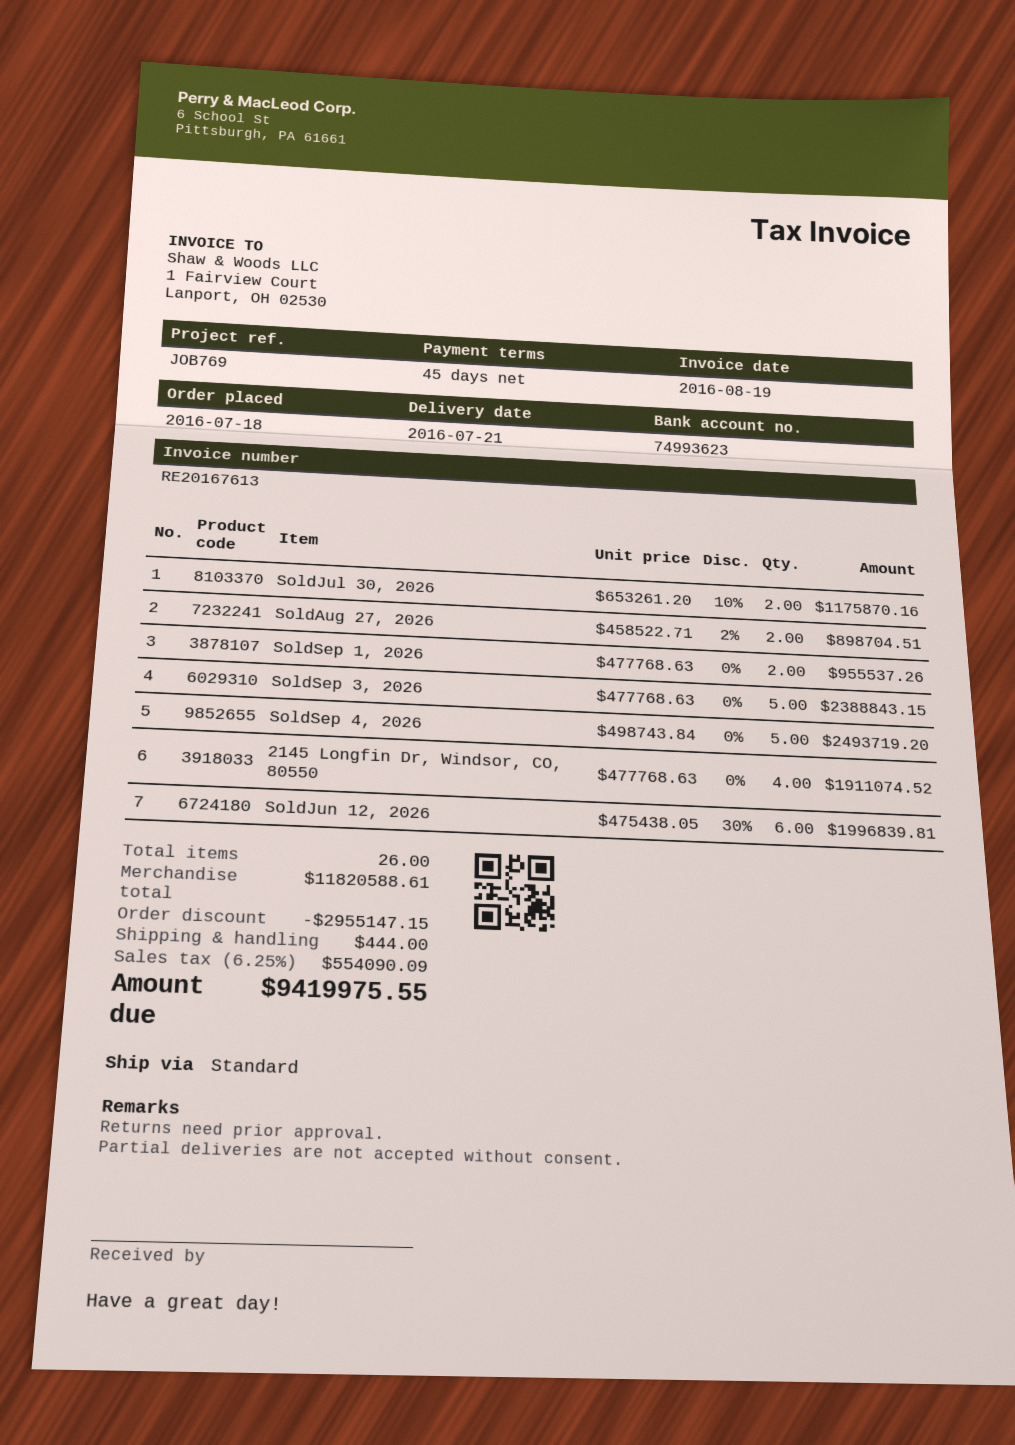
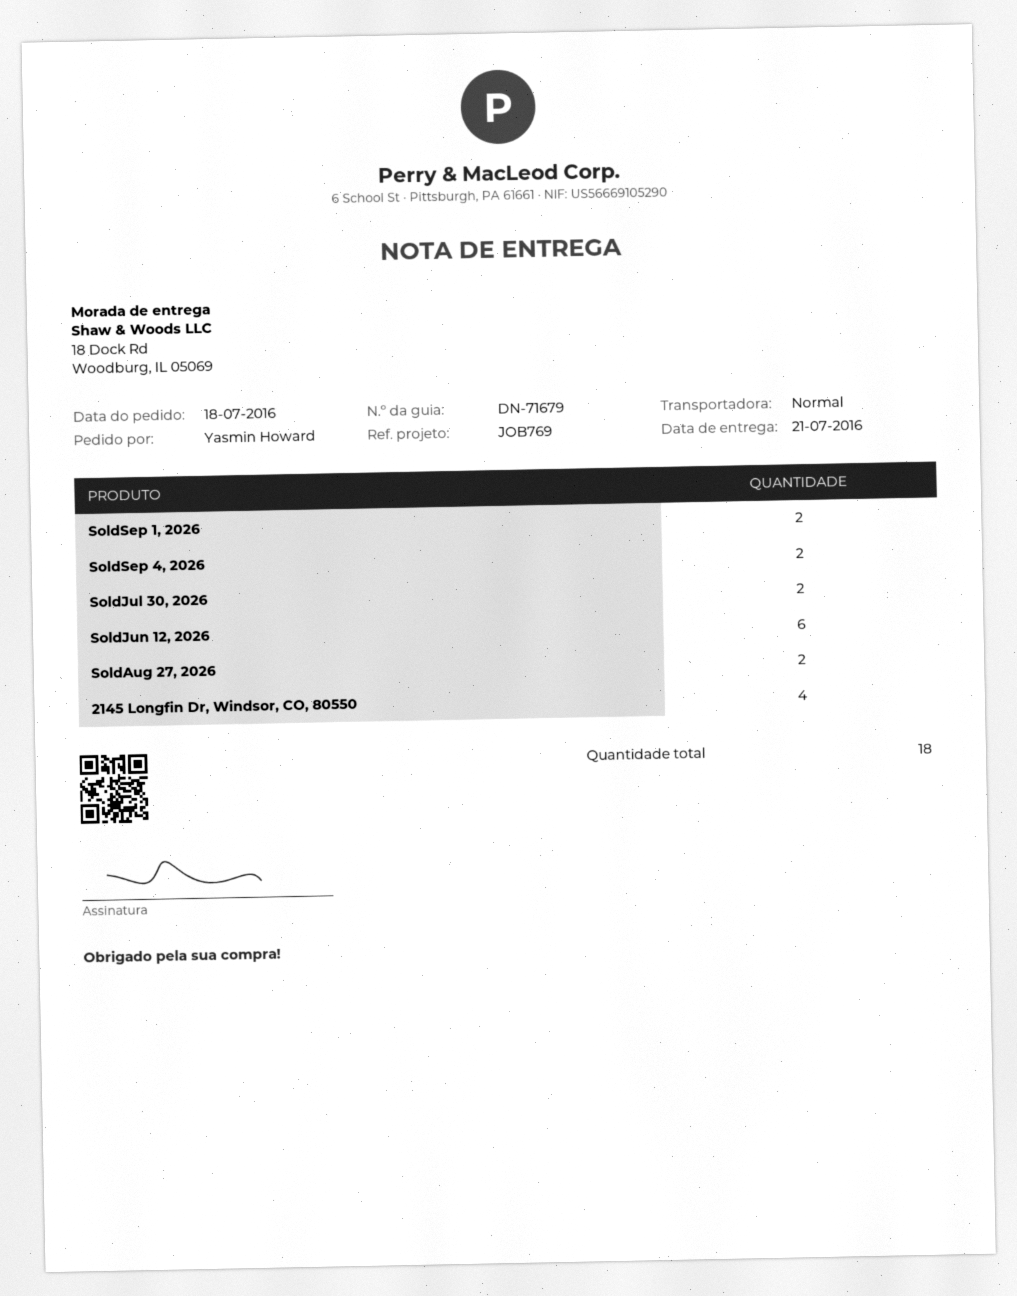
SoldSep 3, 2026: 5 -> none
SoldSep 4, 2026: 5 -> 2
total quantity: 26 -> 18

